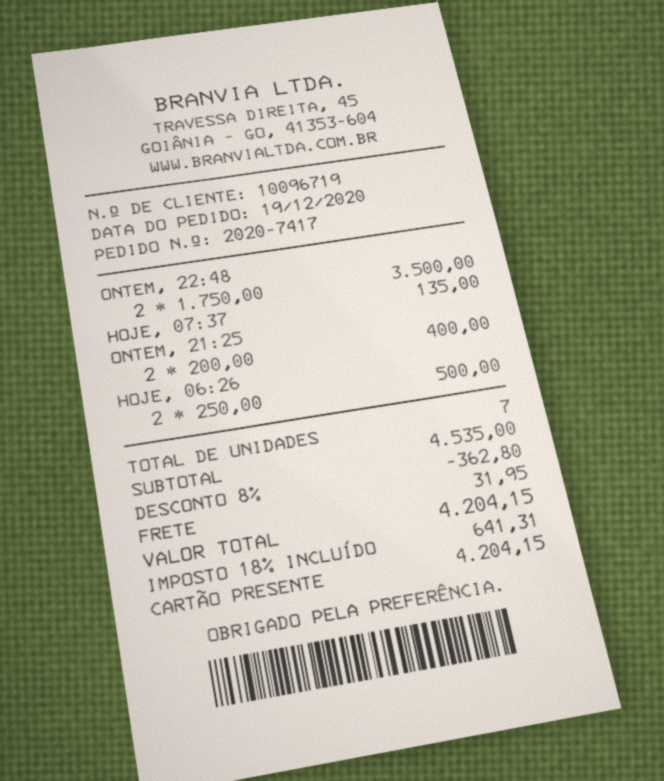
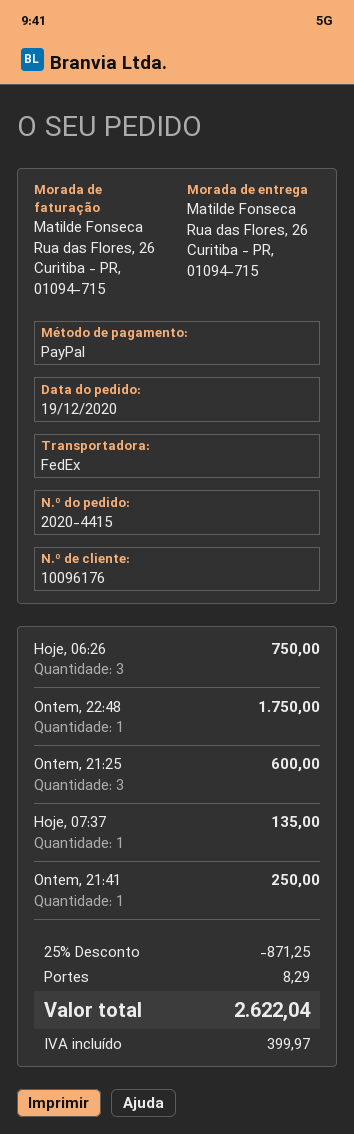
order number: 2020-7417 -> 2020-4415
customer number: 10096719 -> 10096176
payment method: gift card -> PayPal
ONTEM, 22:48: 2 for 3500.00 -> 1 for 1750.00
ONTEM, 21:25: 2 for 400.00 -> 3 for 600.00
HOJE, 06:26: 2 for 500.00 -> 3 for 750.00
Ontem, 21:41: none -> 1 for 250.00
discount: 8% = 362.80 -> 25% = 871.25
shipping: 31.95 -> 8.29
tax: 641.31 -> 399.97
total: 4204.15 -> 2622.04

